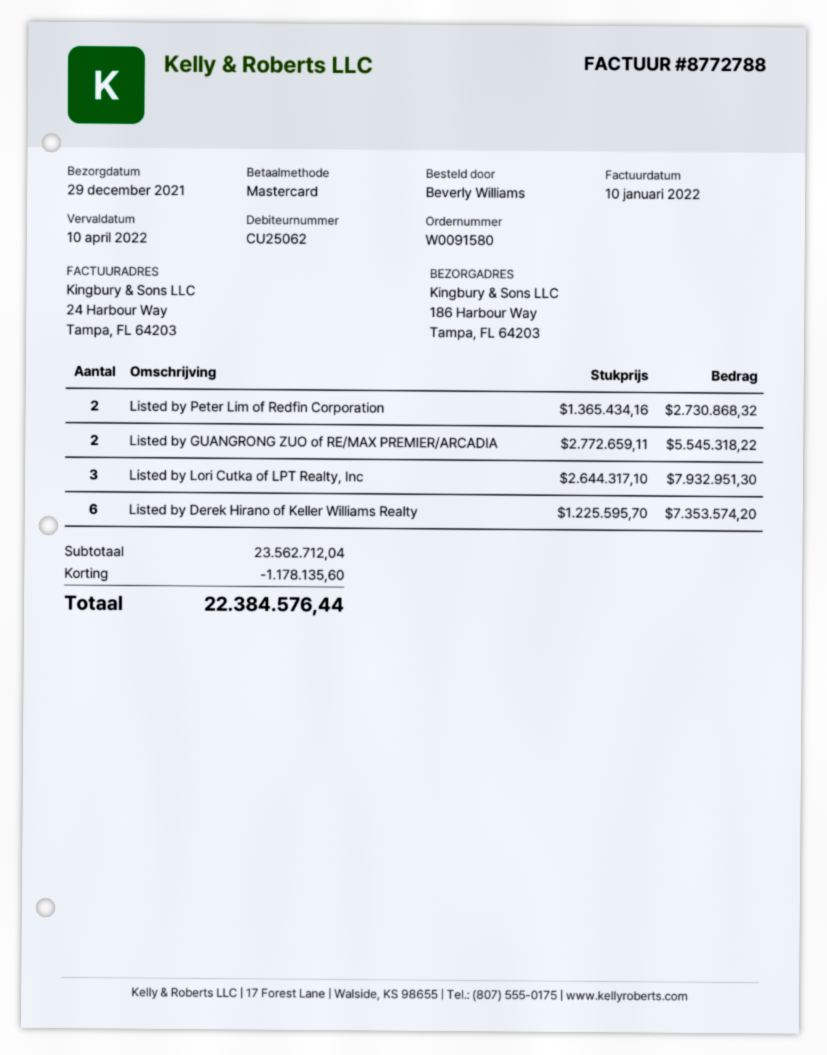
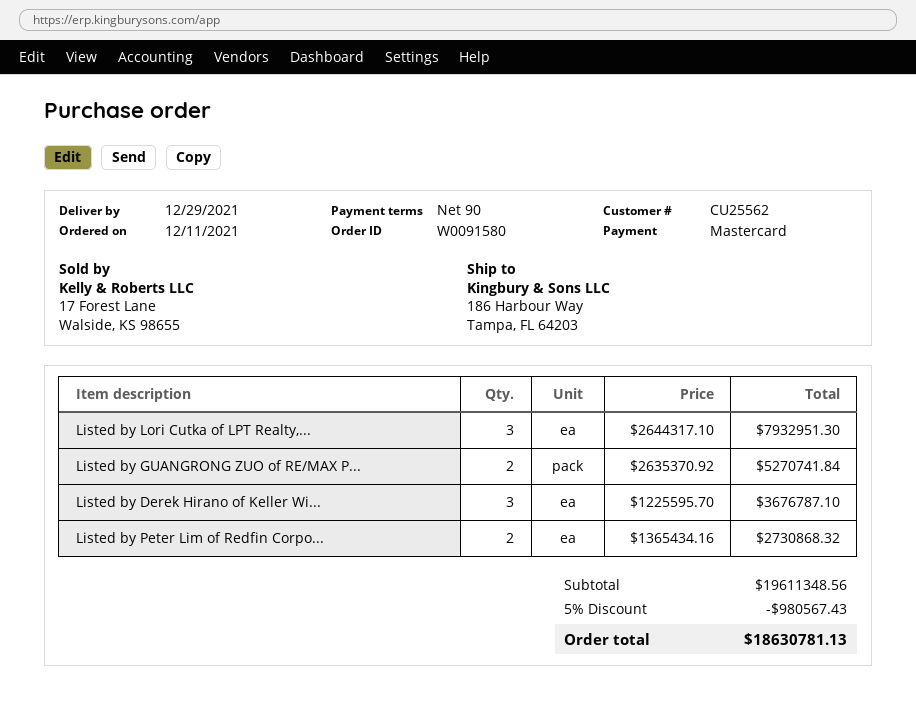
customer number: CU25062 -> CU25562
Listed by GUANGRONG ZUO of RE/MAX PREMIER/ARCADIA: 2 x 2772659.11 = 5545318.22 -> 2 x 2635370.92 = 5270741.84
Listed by Derek Hirano of Keller Williams Realty: 6 x 1225595.70 = 7353574.20 -> 3 x 1225595.70 = 3676787.10
subtotal: 23562712.04 -> 19611348.56
discount: 1178135.60 -> 980567.43
total: 22384576.44 -> 18630781.13

